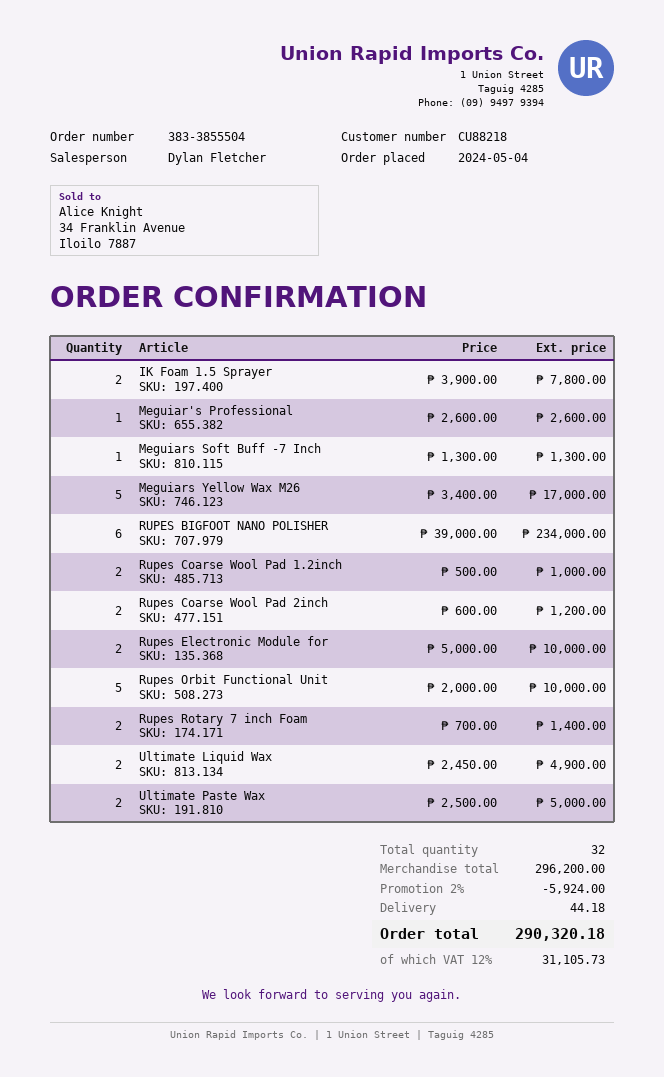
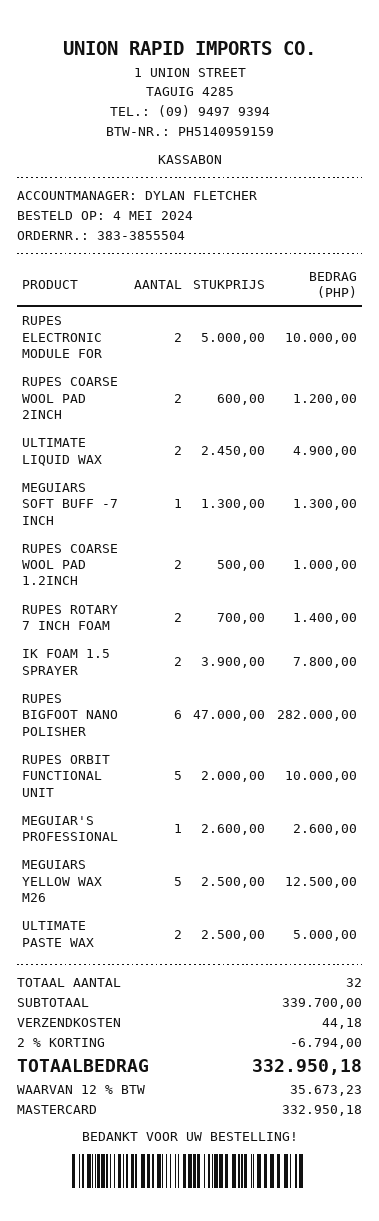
Meguiars Yellow Wax M26: 5 x 3400.00 = 17000.00 -> 5 x 2500.00 = 12500.00
RUPES BIGFOOT NANO POLISHER: 6 x 39000.00 = 234000.00 -> 6 x 47000.00 = 282000.00
subtotal: 296200.00 -> 339700.00
discount: 2% = 5924.00 -> 2% = 6794.00
tax: 12% = 31105.73 -> 12% = 35673.23
total: 290320.18 -> 332950.18

